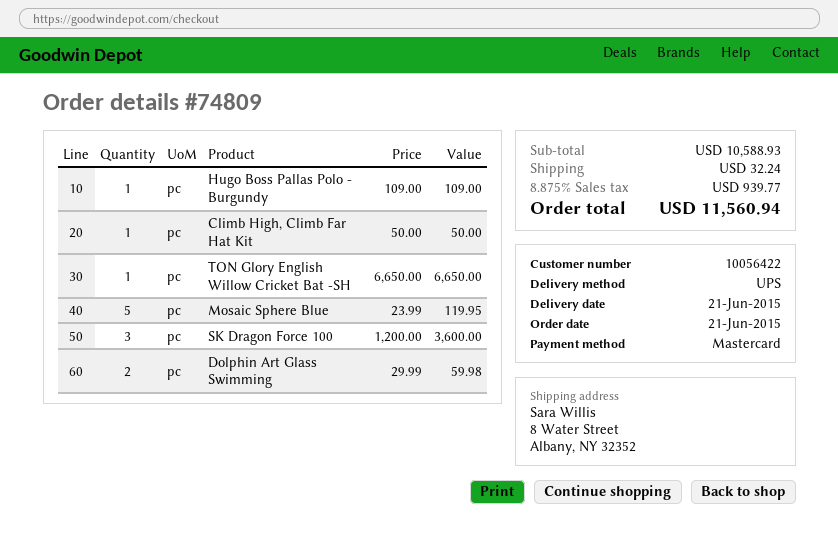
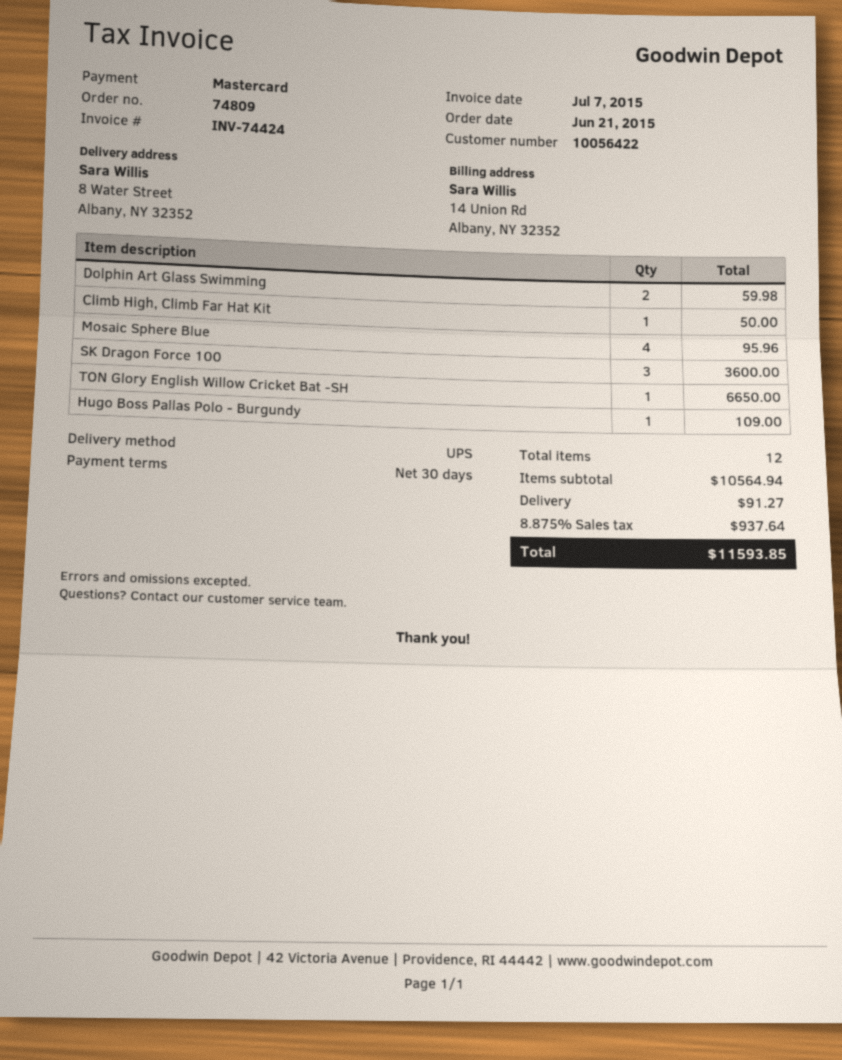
Mosaic Sphere Blue: 5 for 119.95 -> 4 for 95.96
subtotal: 10588.93 -> 10564.94
shipping: 32.24 -> 91.27
tax: 8.875% = 939.77 -> 8.875% = 937.64
total: 11560.94 -> 11593.85

